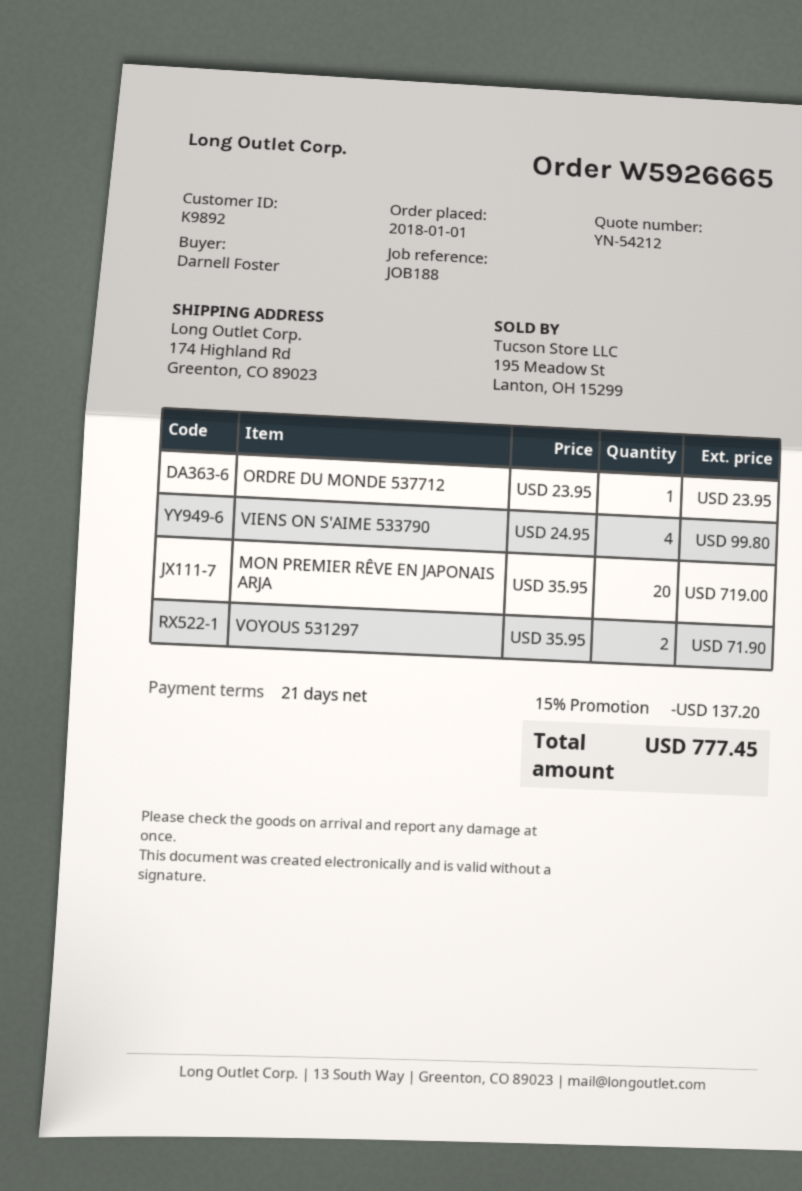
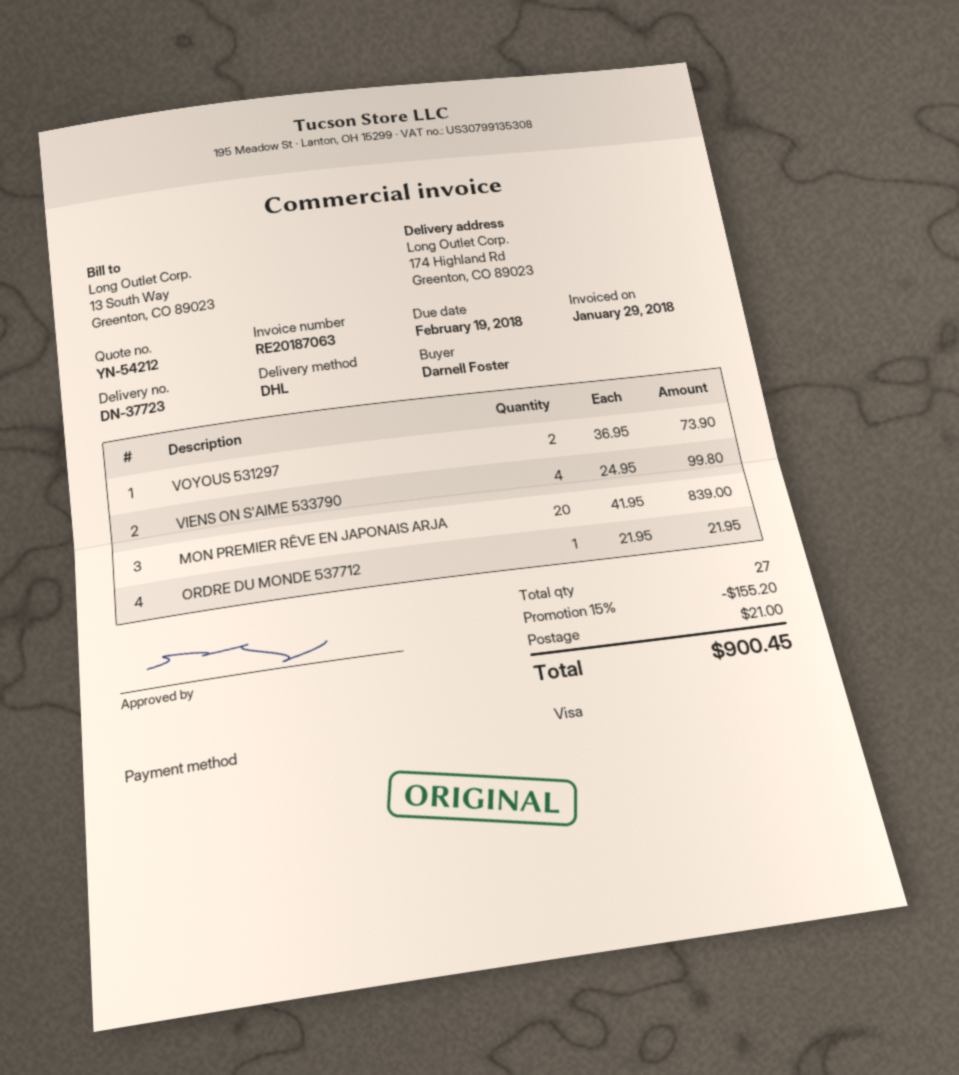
ORDRE DU MONDE 537712: 1 x 23.95 = 23.95 -> 1 x 21.95 = 21.95
MON PREMIER RÊVE EN JAPONAIS ARJA: 20 x 35.95 = 719.00 -> 20 x 41.95 = 839.00
VOYOUS 531297: 2 x 35.95 = 71.90 -> 2 x 36.95 = 73.90
discount: 15% = 137.20 -> 15% = 155.20
shipping: none -> 21.00
total: 777.45 -> 900.45

